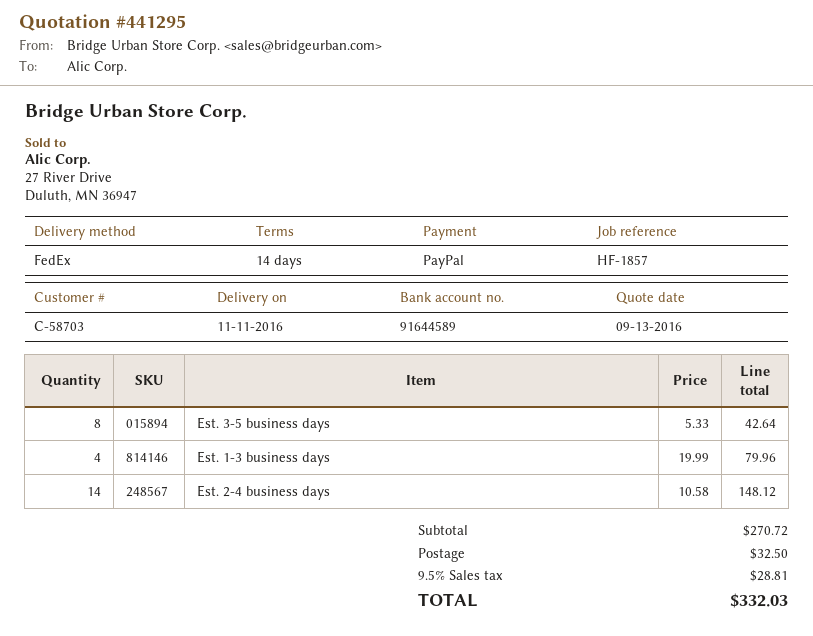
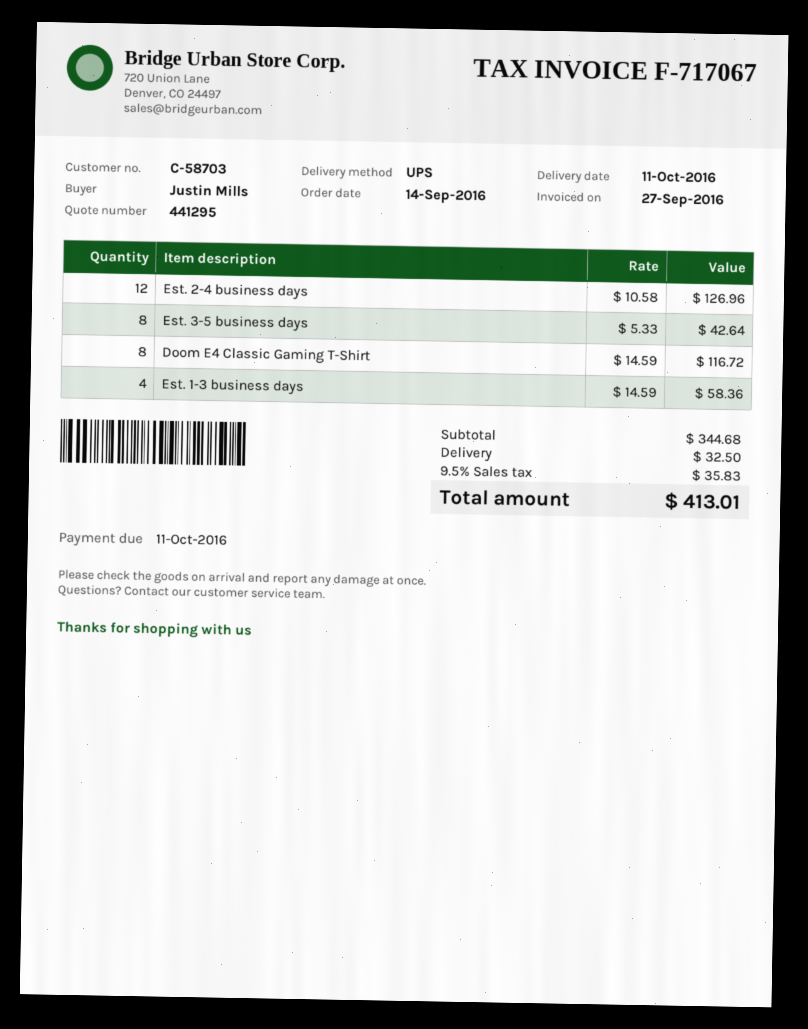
delivery date: 2016-11-11 -> 2016-10-11
shipping method: FedEx -> UPS
Est. 1-3 business days: 4 x 19.99 = 79.96 -> 4 x 14.59 = 58.36
Est. 2-4 business days: 14 x 10.58 = 148.12 -> 12 x 10.58 = 126.96
Doom E4 Classic Gaming T-Shirt: none -> 8 x 14.59 = 116.72
subtotal: 270.72 -> 344.68
tax: 9.5% = 28.81 -> 9.5% = 35.83
total: 332.03 -> 413.01

